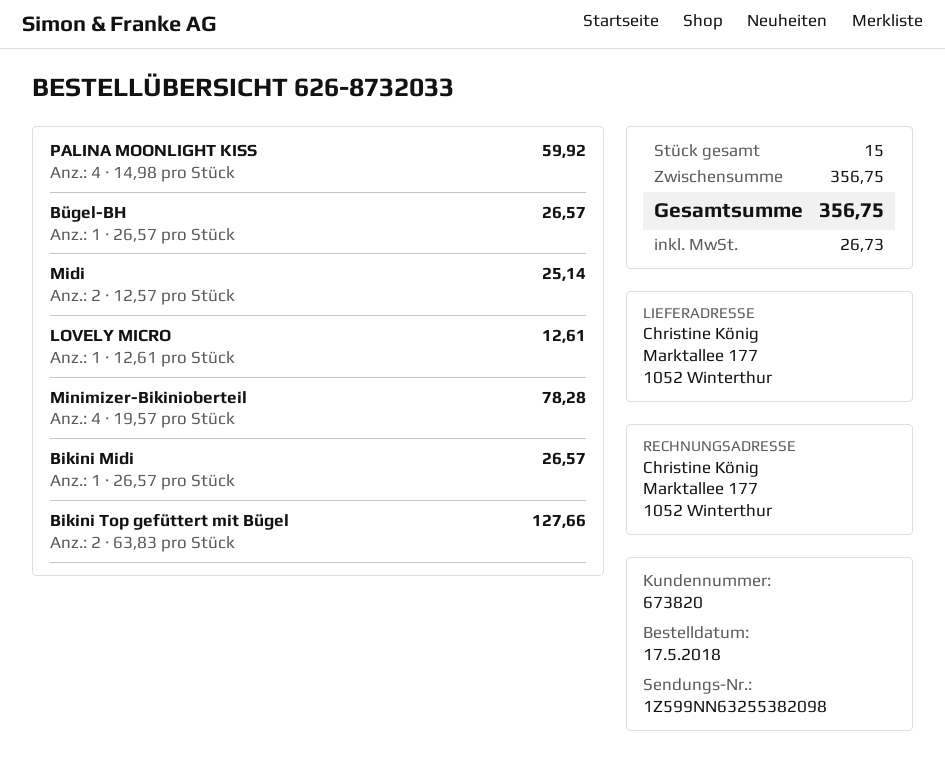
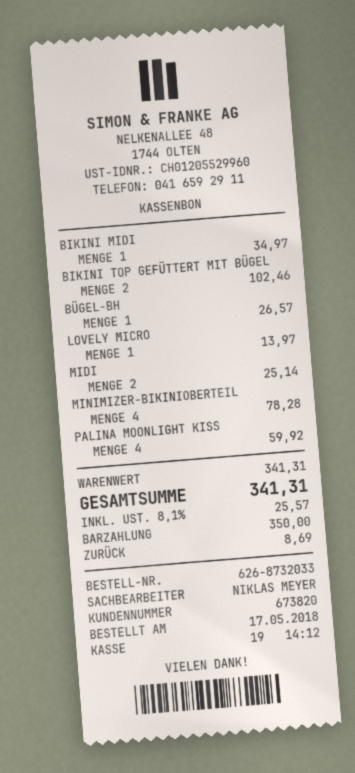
LOVELY MICRO: 1 for 12.61 -> 1 for 13.97
Bikini Midi: 1 for 26.57 -> 1 for 34.97
Bikini Top gefüttert mit Bügel: 2 for 127.66 -> 2 for 102.46
subtotal: 356.75 -> 341.31
tax: 26.73 -> 25.57
total: 356.75 -> 341.31

